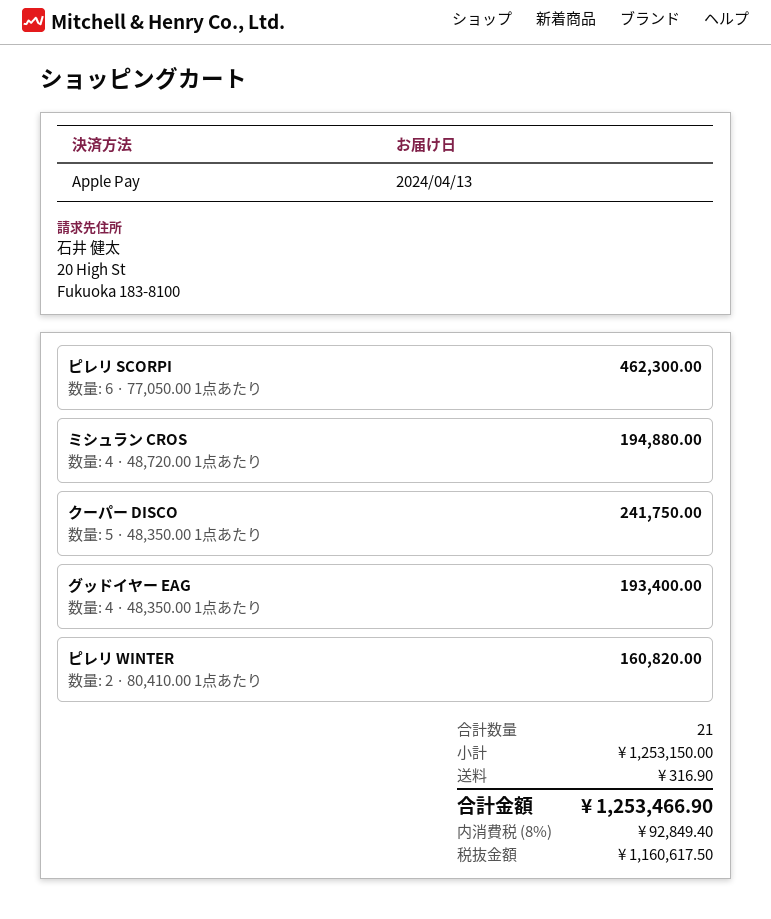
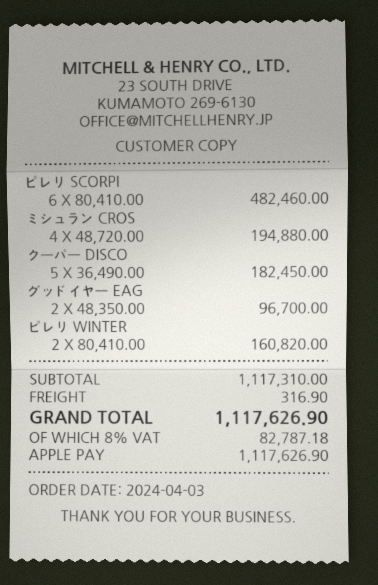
ピレリ SCORPI: 6 x 77050.00 = 462300.00 -> 6 x 80410.00 = 482460.00
クーパー DISCO: 5 x 48350.00 = 241750.00 -> 5 x 36490.00 = 182450.00
グッドイヤー EAG: 4 x 48350.00 = 193400.00 -> 2 x 48350.00 = 96700.00
subtotal: 1253150.00 -> 1117310.00
tax: 8% = 92849.40 -> 8% = 82787.18
total: 1253466.90 -> 1117626.90

